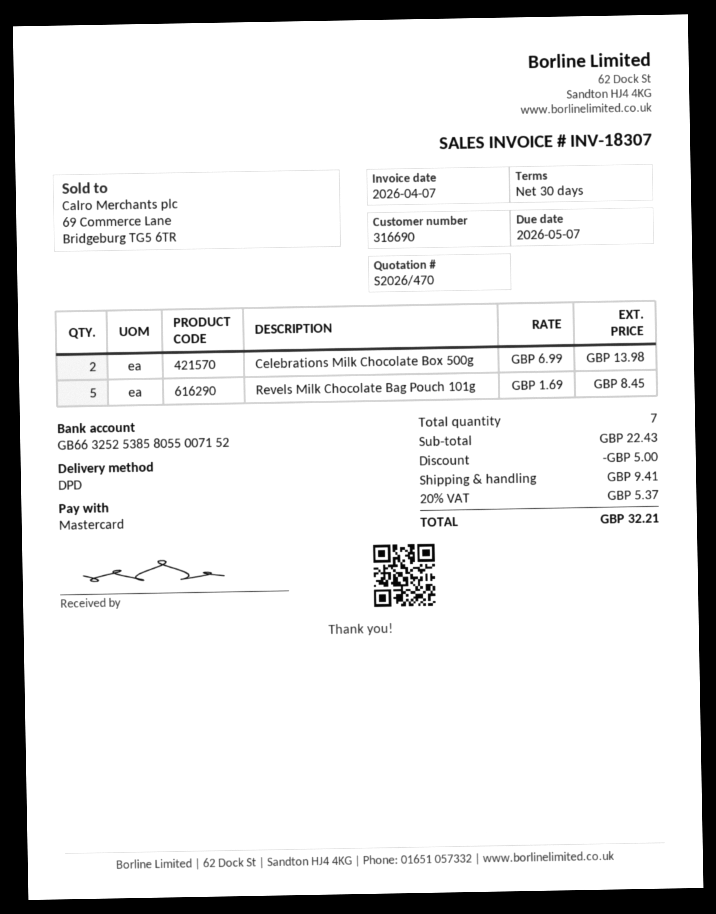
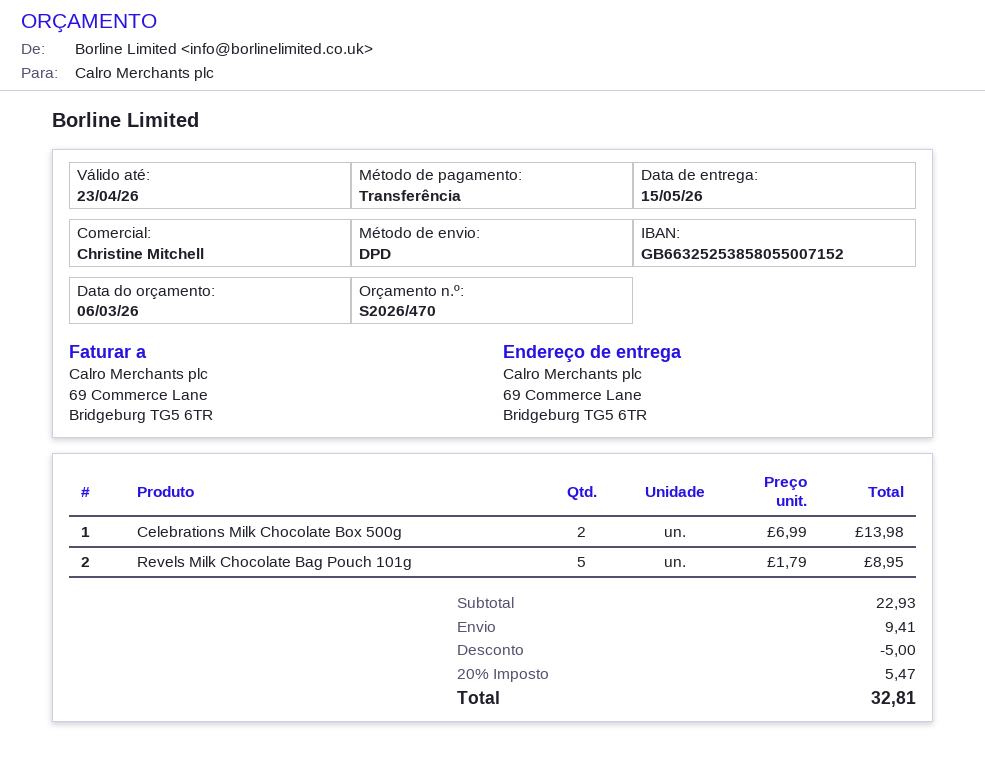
payment method: Mastercard -> bank transfer
Revels Milk Chocolate Bag Pouch 101g: 5 x 1.69 = 8.45 -> 5 x 1.79 = 8.95
subtotal: 22.43 -> 22.93
tax: 20% = 5.37 -> 20% = 5.47
total: 32.21 -> 32.81

